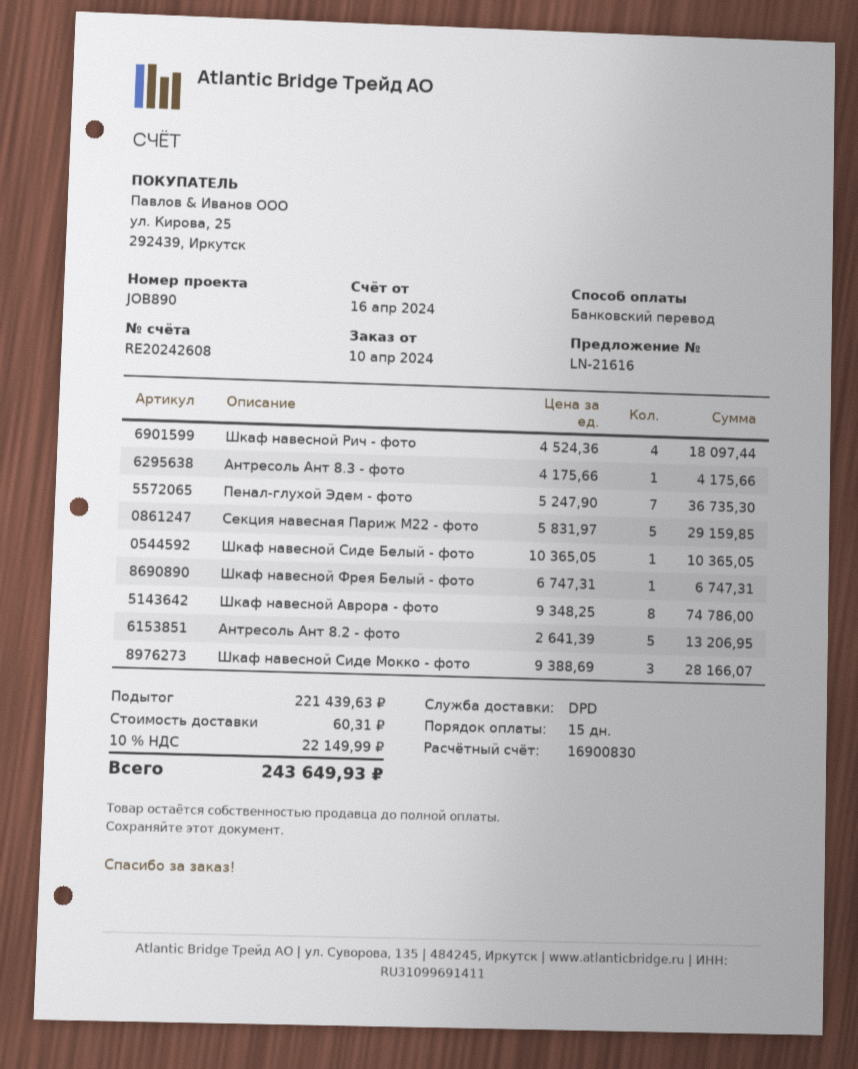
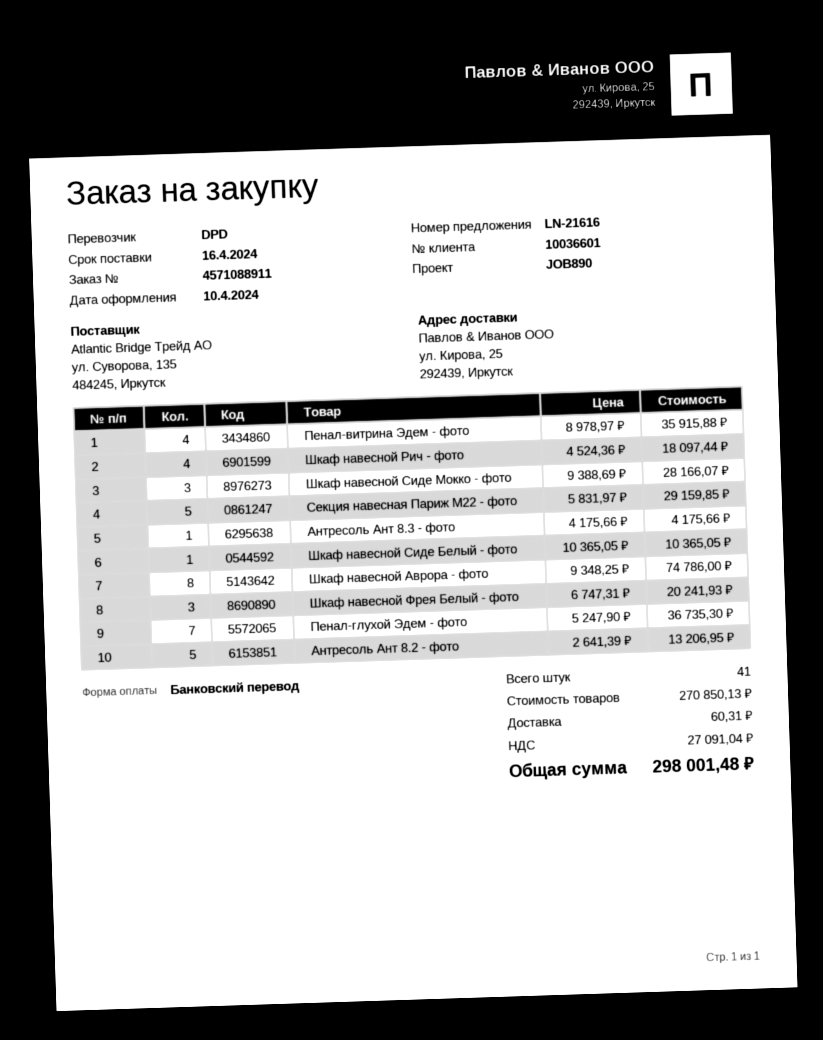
Шкаф навесной Фрея Белый - фото: 1 x 6747.31 = 6747.31 -> 3 x 6747.31 = 20241.93
Пенал-витрина Эдем - фото: none -> 4 x 8978.97 = 35915.88
subtotal: 221439.63 -> 270850.13
tax: 22149.99 -> 27091.04
total: 243649.93 -> 298001.48

